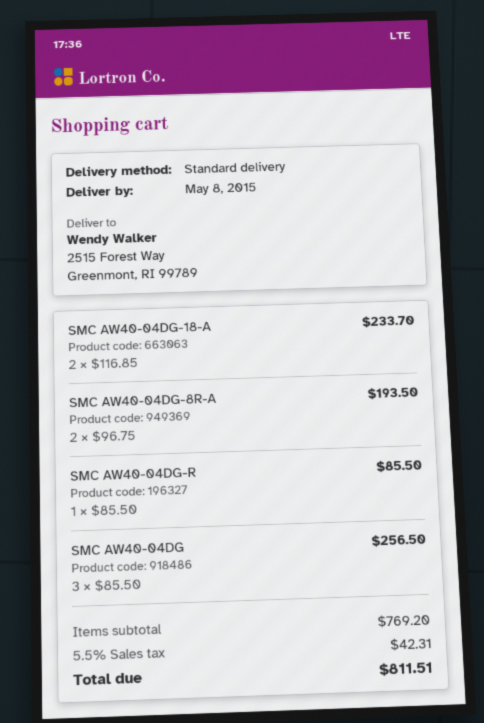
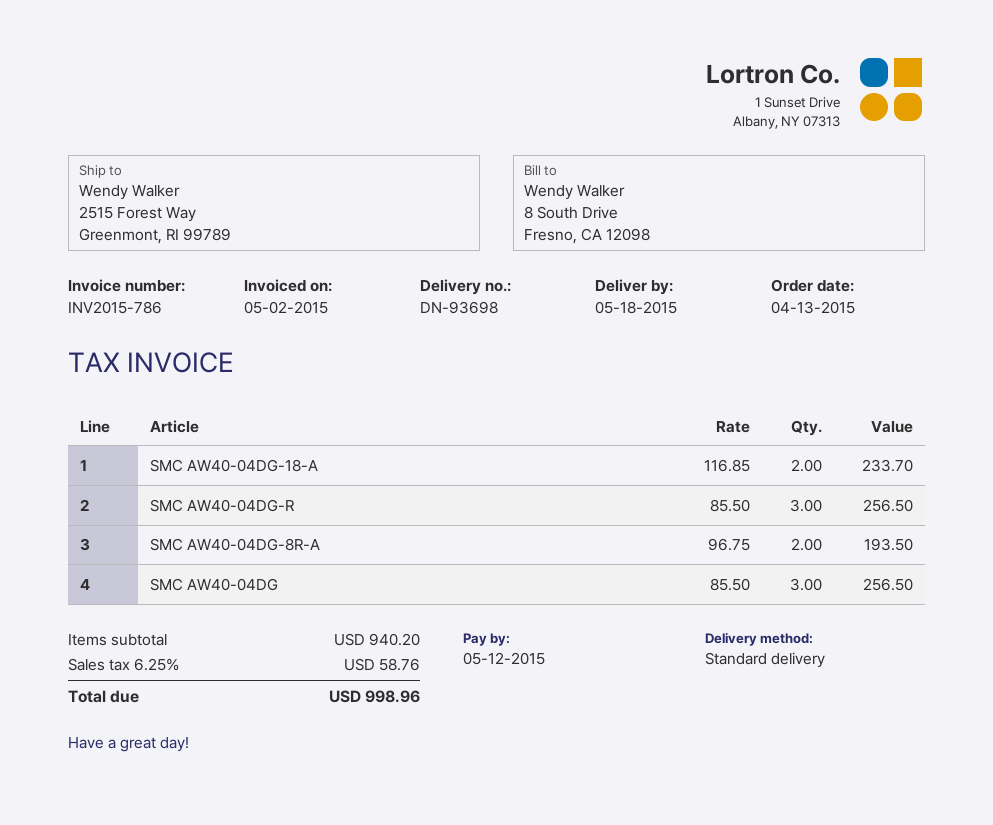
delivery date: 2015-05-08 -> 2015-05-18
SMC AW40-04DG-R: 1 x 85.50 = 85.50 -> 3 x 85.50 = 256.50
subtotal: 769.20 -> 940.20
tax: 5.5% = 42.31 -> 6.25% = 58.76
total: 811.51 -> 998.96

